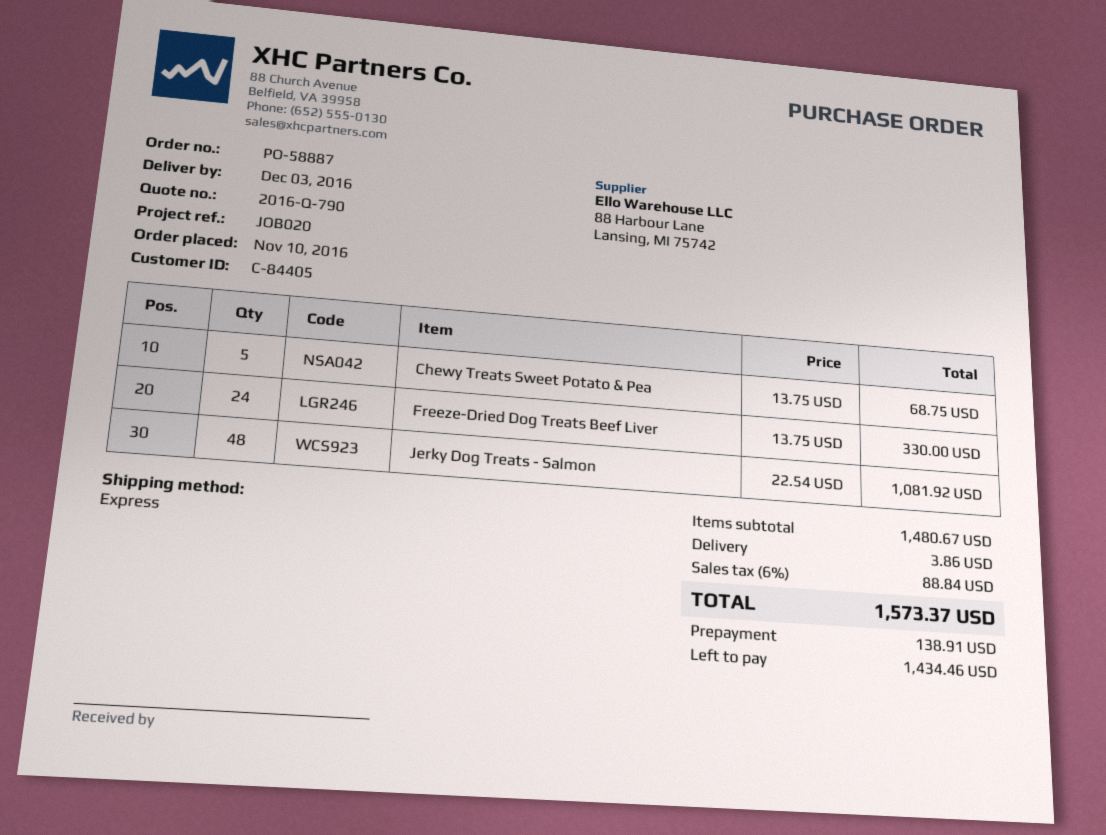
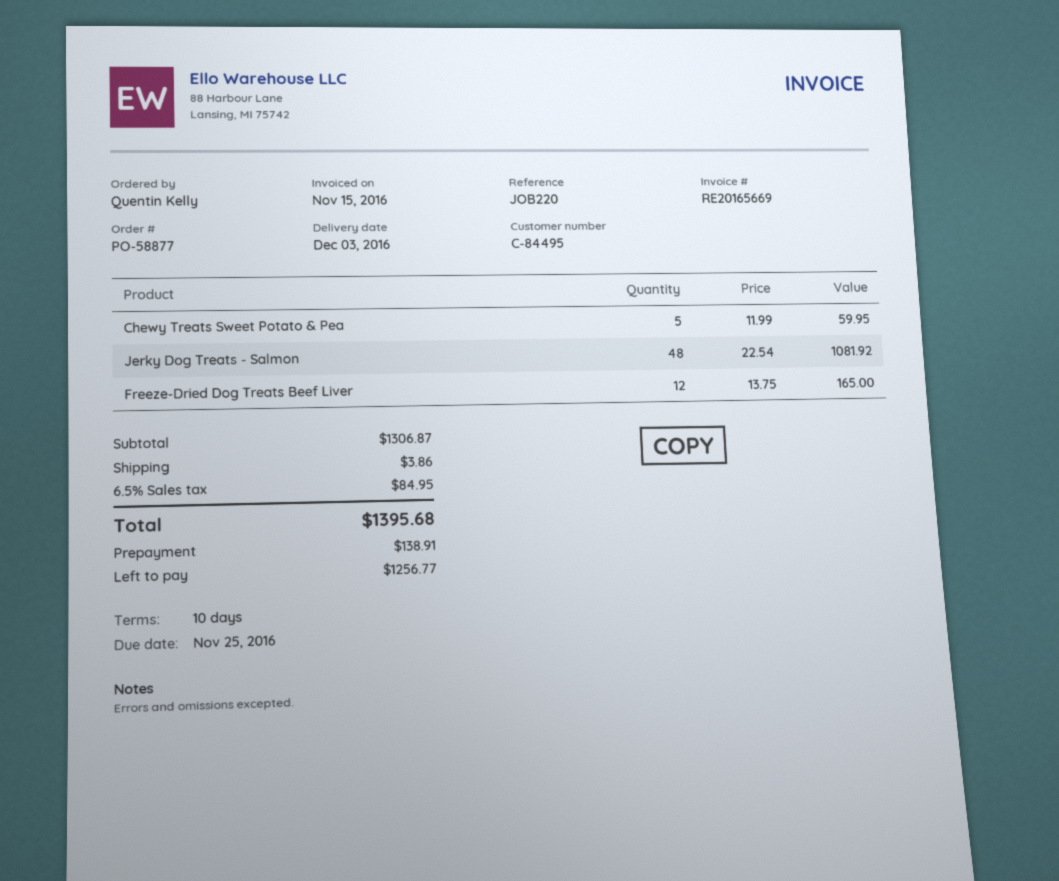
order number: PO-58887 -> PO-58877
customer number: C-84405 -> C-84495
reference: JOB020 -> JOB220
Chewy Treats Sweet Potato & Pea: 5 x 13.75 = 68.75 -> 5 x 11.99 = 59.95
Freeze-Dried Dog Treats Beef Liver: 24 x 13.75 = 330.00 -> 12 x 13.75 = 165.00
subtotal: 1480.67 -> 1306.87
tax: 6% = 88.84 -> 6.5% = 84.95
total: 1573.37 -> 1395.68
balance: 1434.46 -> 1256.77

